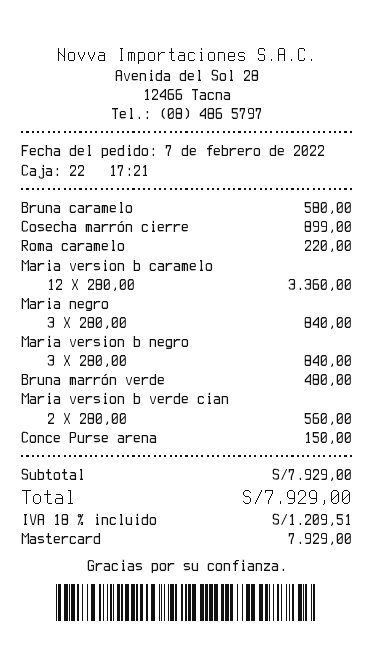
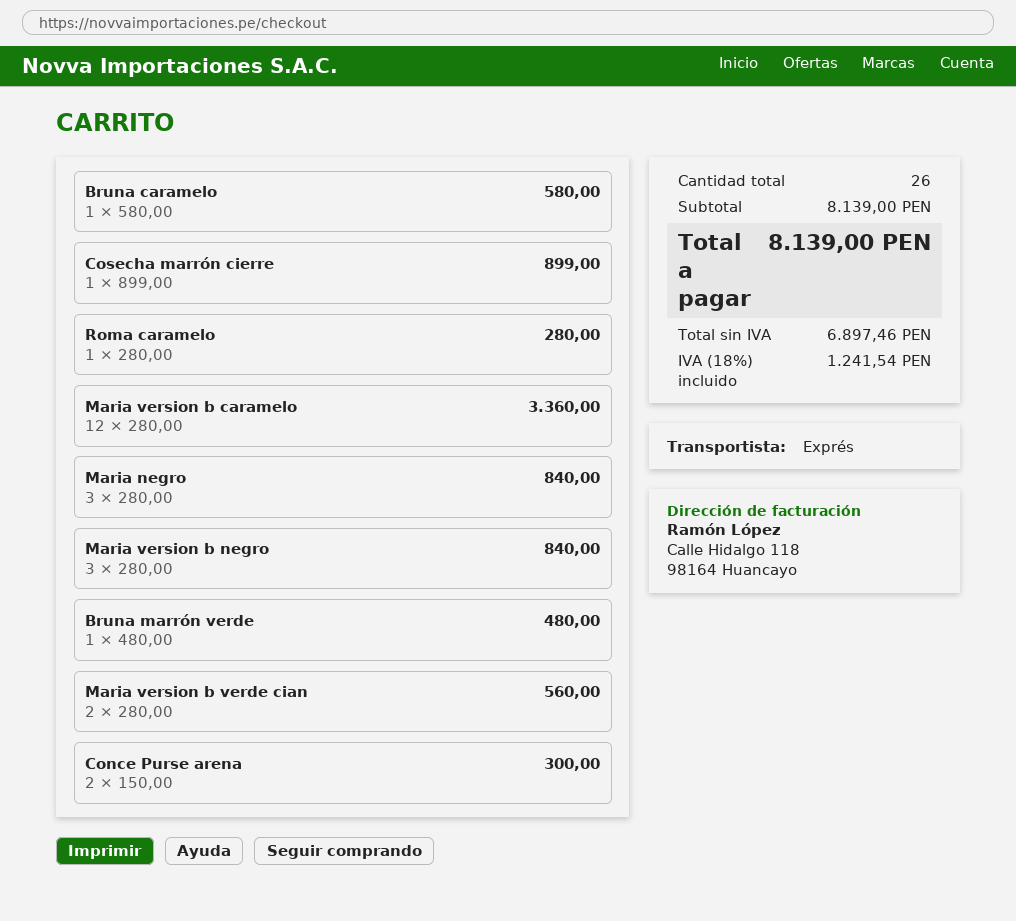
Roma caramelo: 1 x 220.00 = 220.00 -> 1 x 280.00 = 280.00
Conce Purse arena: 1 x 150.00 = 150.00 -> 2 x 150.00 = 300.00
subtotal: 7929.00 -> 8139.00
tax: 18% = 1209.51 -> 18% = 1241.54
total: 7929.00 -> 8139.00

